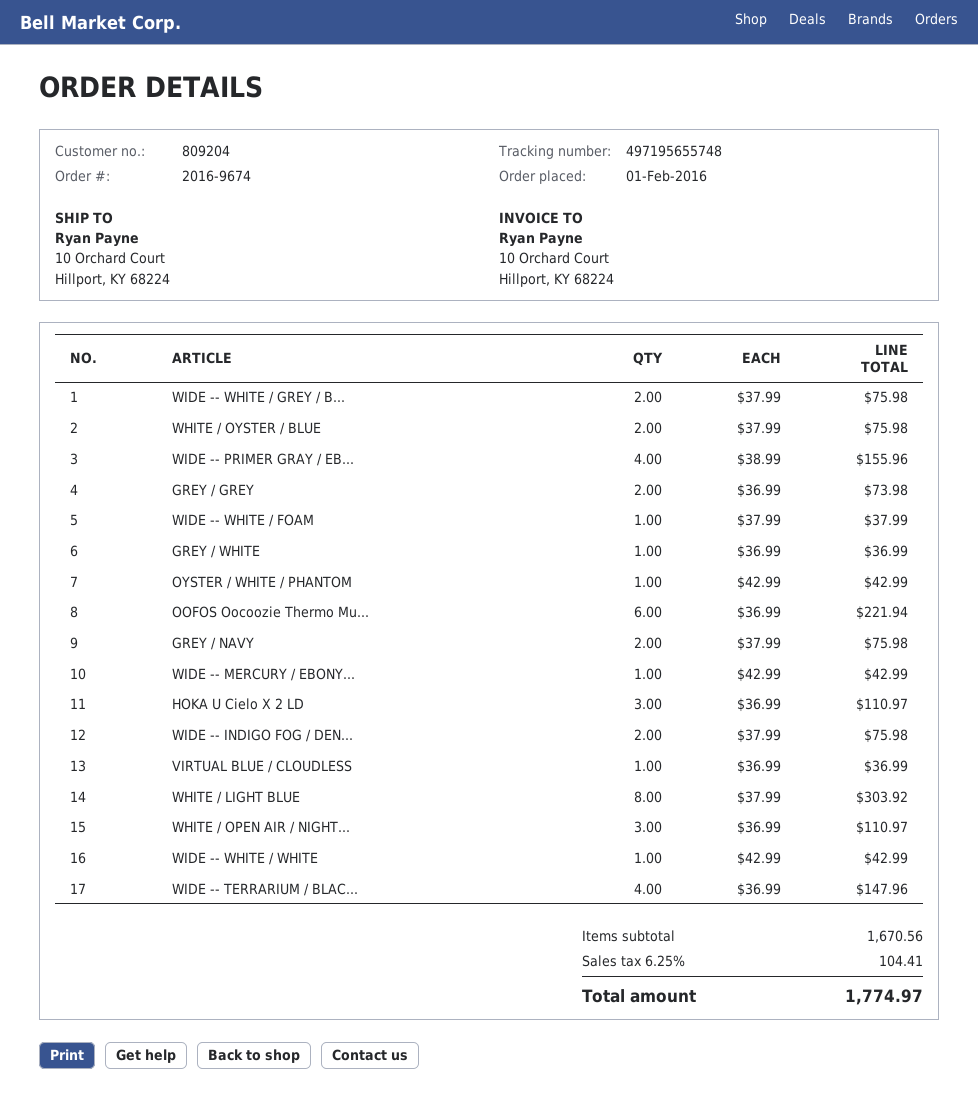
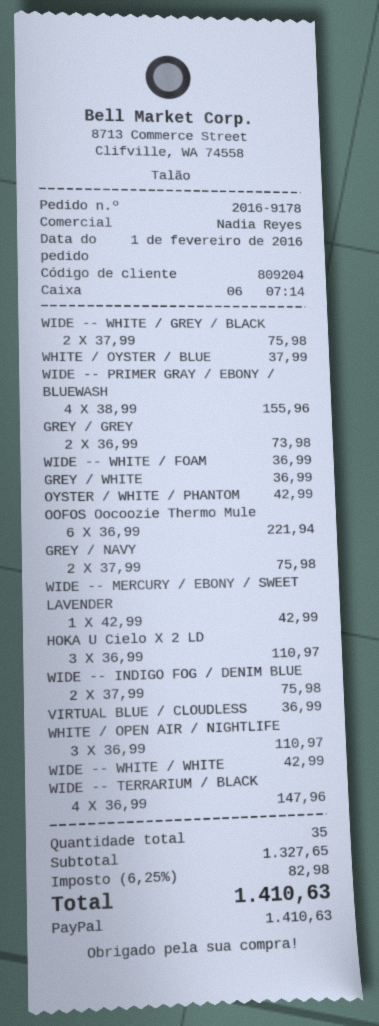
order number: 2016-9674 -> 2016-9178
WHITE / OYSTER / BLUE: 2 x 37.99 = 75.98 -> 1 x 37.99 = 37.99
WIDE -- WHITE / FOAM: 1 x 37.99 = 37.99 -> 1 x 36.99 = 36.99
WHITE / LIGHT BLUE: 8 x 37.99 = 303.92 -> none
subtotal: 1670.56 -> 1327.65
tax: 6.25% = 104.41 -> 6.25% = 82.98
total: 1774.97 -> 1410.63

